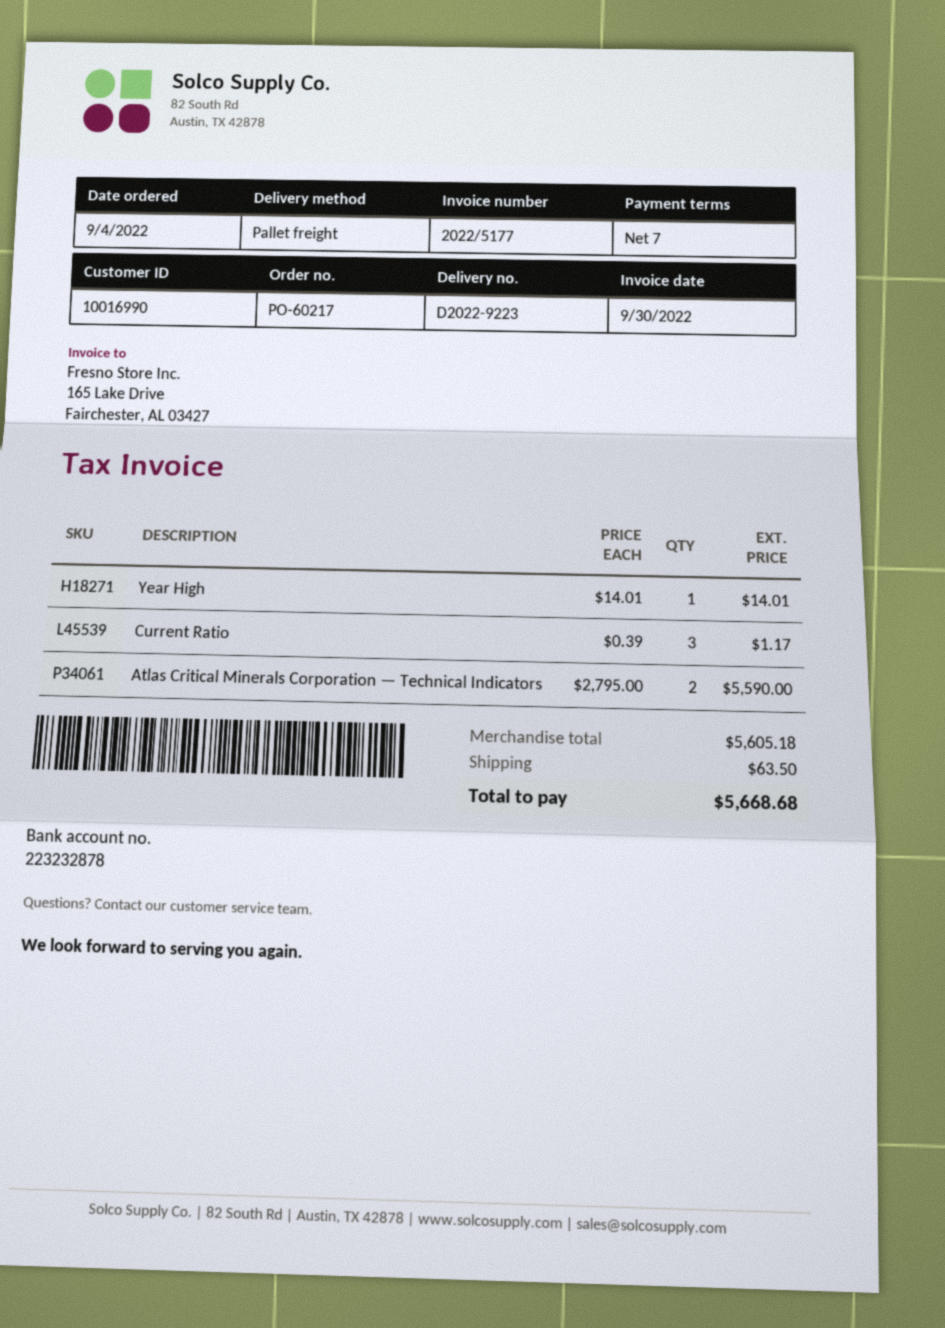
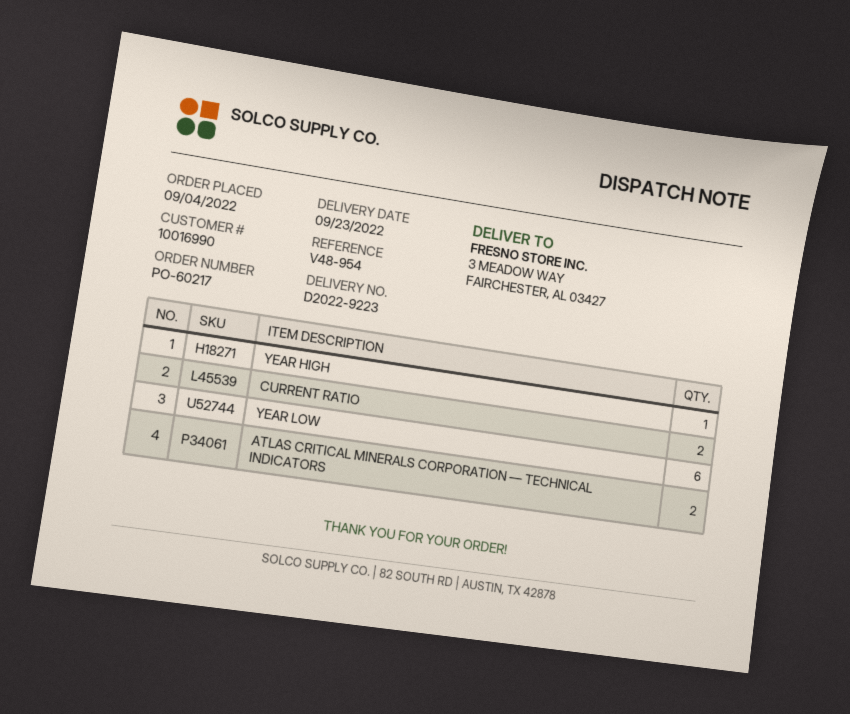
Current Ratio: 3 -> 2
YEAR LOW: none -> 6

